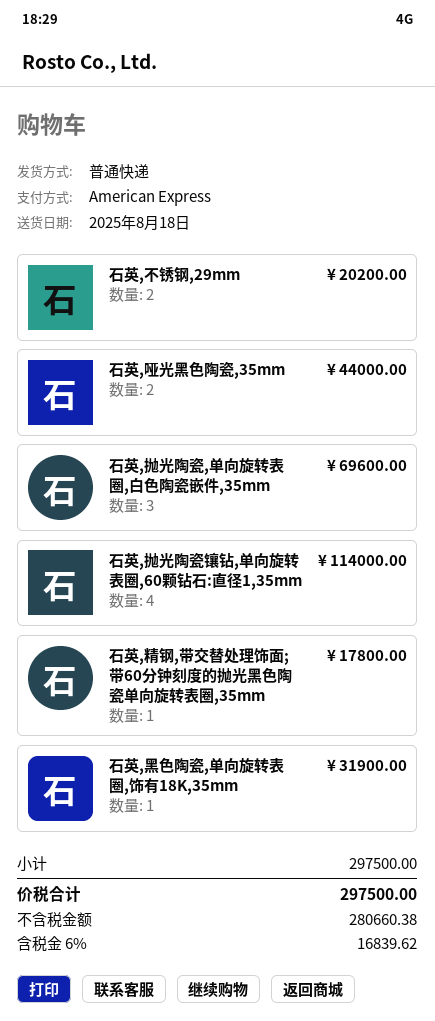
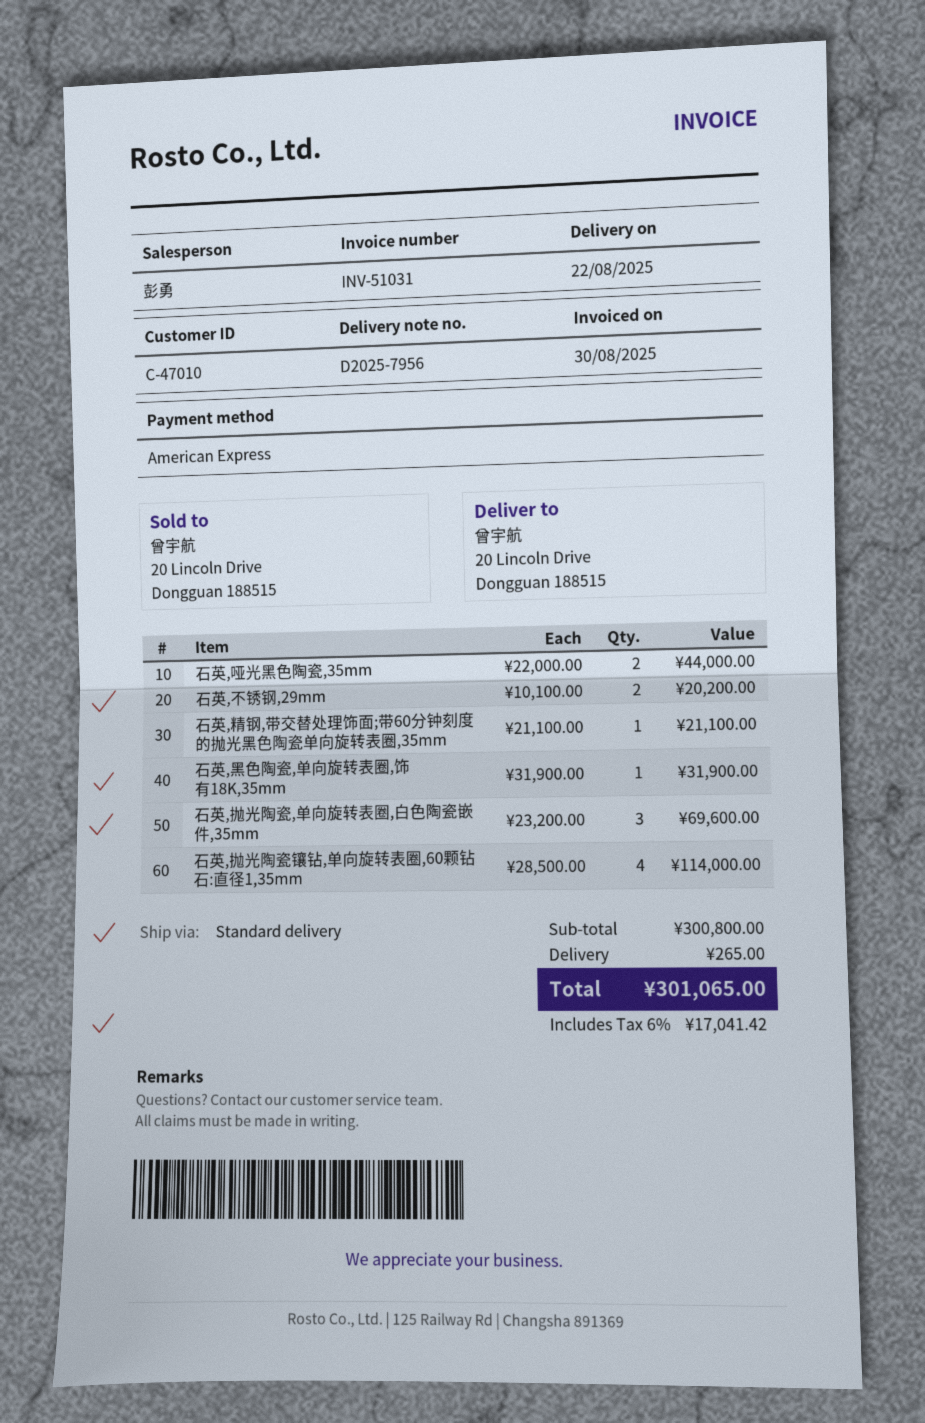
delivery date: 2025-08-18 -> 2025-08-22
石英,精钢,带交替处理饰面;带60分钟刻度的抛光黑色陶瓷单向旋转表圈,35mm: 1 for 17800.00 -> 1 for 21100.00
subtotal: 297500.00 -> 300800.00
shipping: none -> 265.00
tax: 6% = 16839.62 -> 6% = 17041.42
total: 297500.00 -> 301065.00

